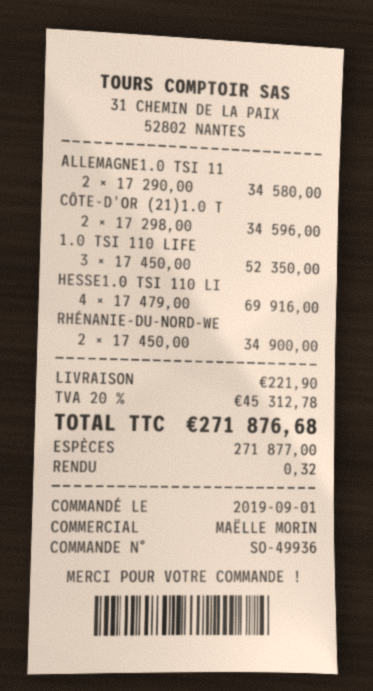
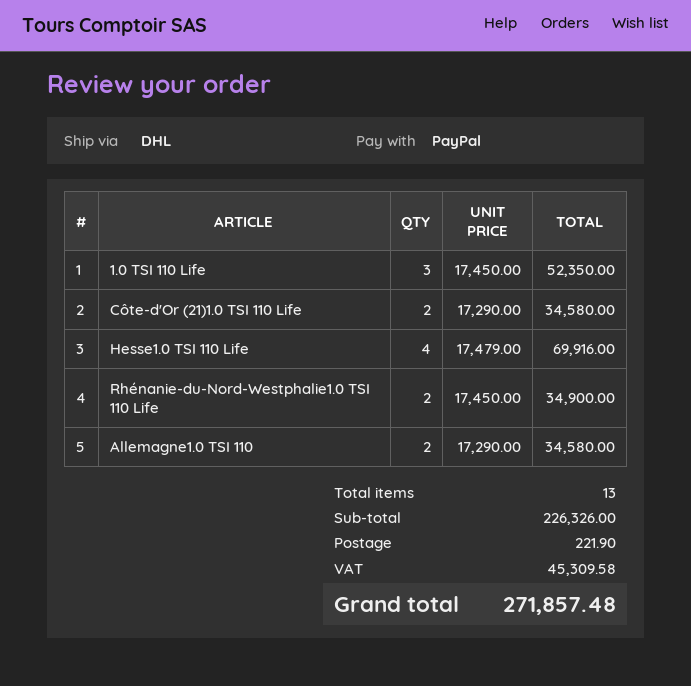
payment method: cash -> PayPal
CÔTE-D'OR (21)1.0 T: 2 x 17298.00 = 34596.00 -> 2 x 17290.00 = 34580.00
tax: 45312.78 -> 45309.58
total: 271876.68 -> 271857.48

